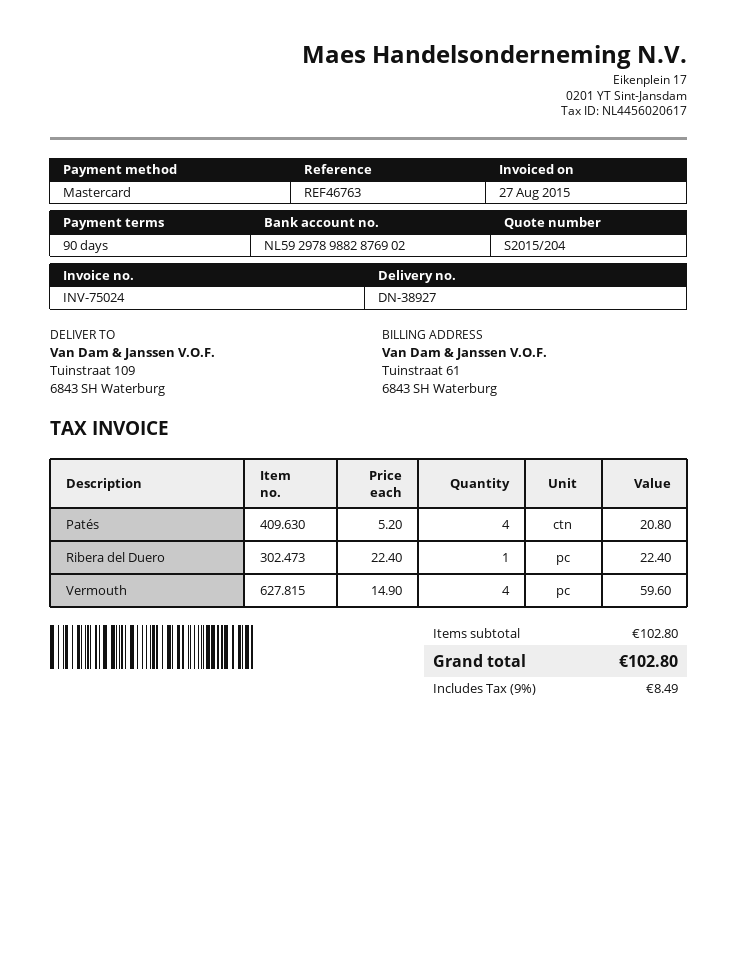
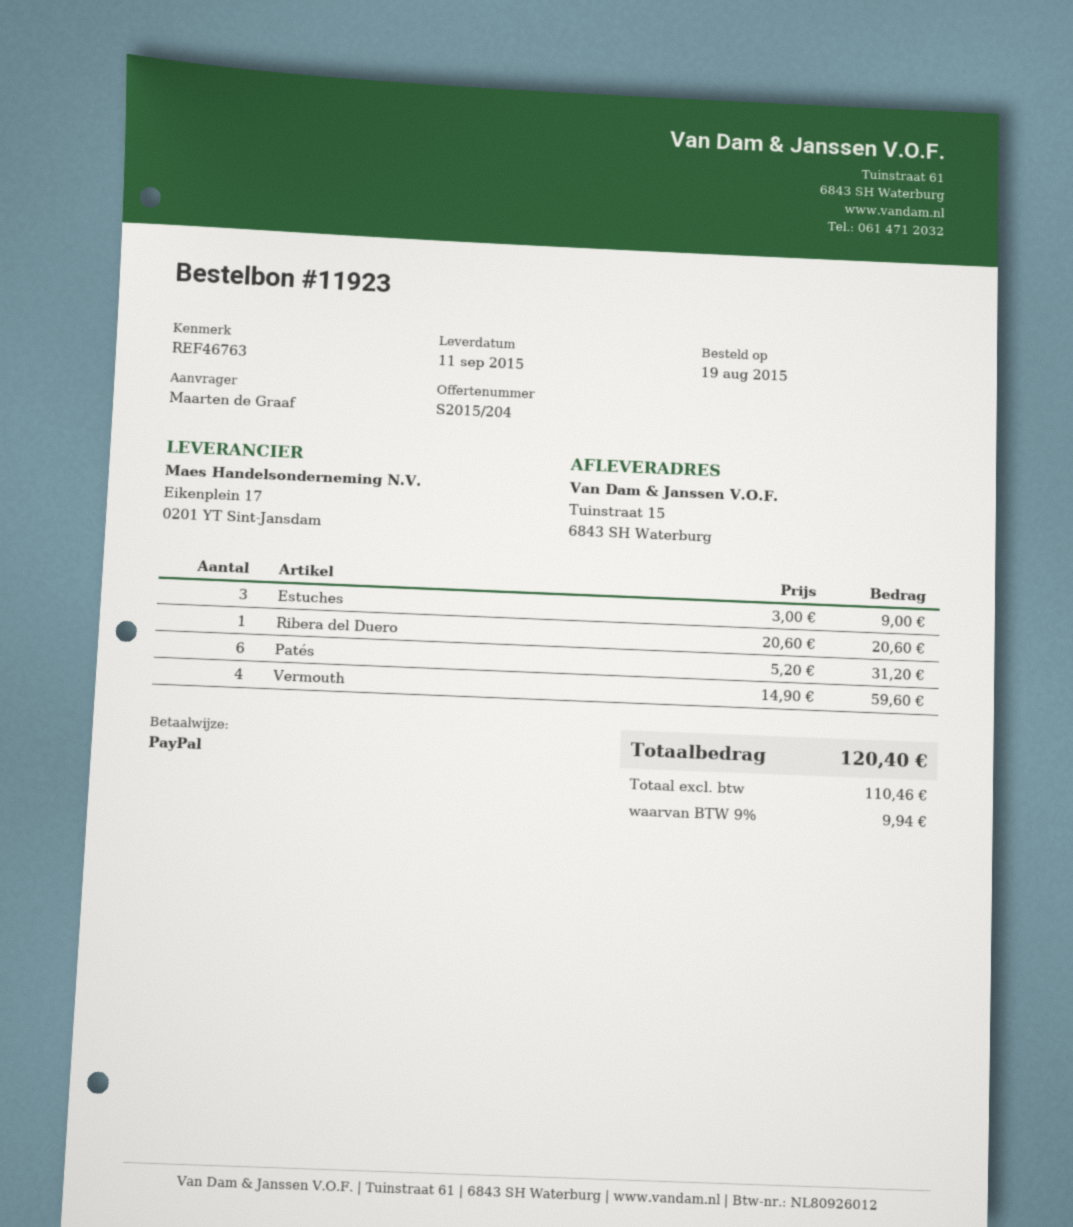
payment method: Mastercard -> PayPal
ship to: Tuinstraat 109, 6843 SH Waterburg -> Tuinstraat 15, 6843 SH Waterburg
Patés: 4 x 5.20 = 20.80 -> 6 x 5.20 = 31.20
Ribera del Duero: 1 x 22.40 = 22.40 -> 1 x 20.60 = 20.60
Estuches: none -> 3 x 3.00 = 9.00
tax: 9% = 8.49 -> 9% = 9.94
total: 102.80 -> 120.40

